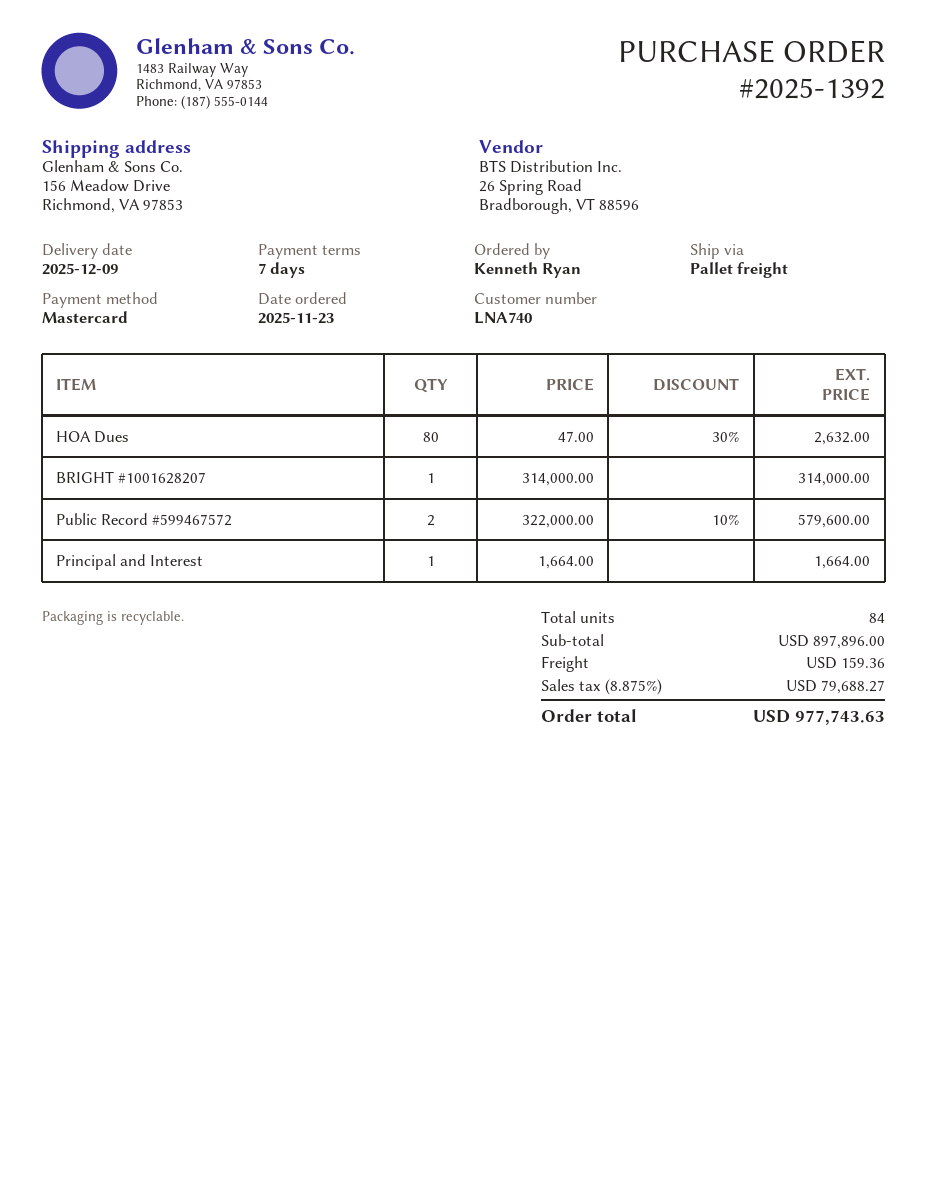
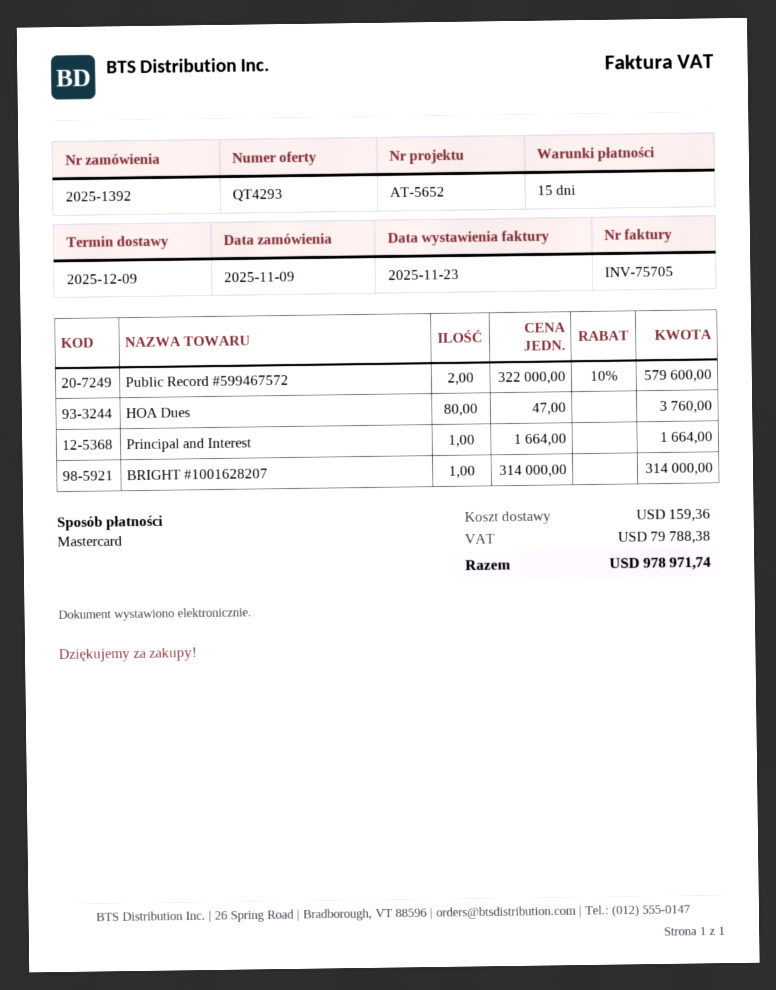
order date: 2025-11-23 -> 2025-11-09
payment terms: 7 days -> 15 days
HOA Dues: 80 x 47.00 - 30% = 2632.00 -> 80 x 47.00 = 3760.00
tax: 79688.27 -> 79788.38
total: 977743.63 -> 978971.74

